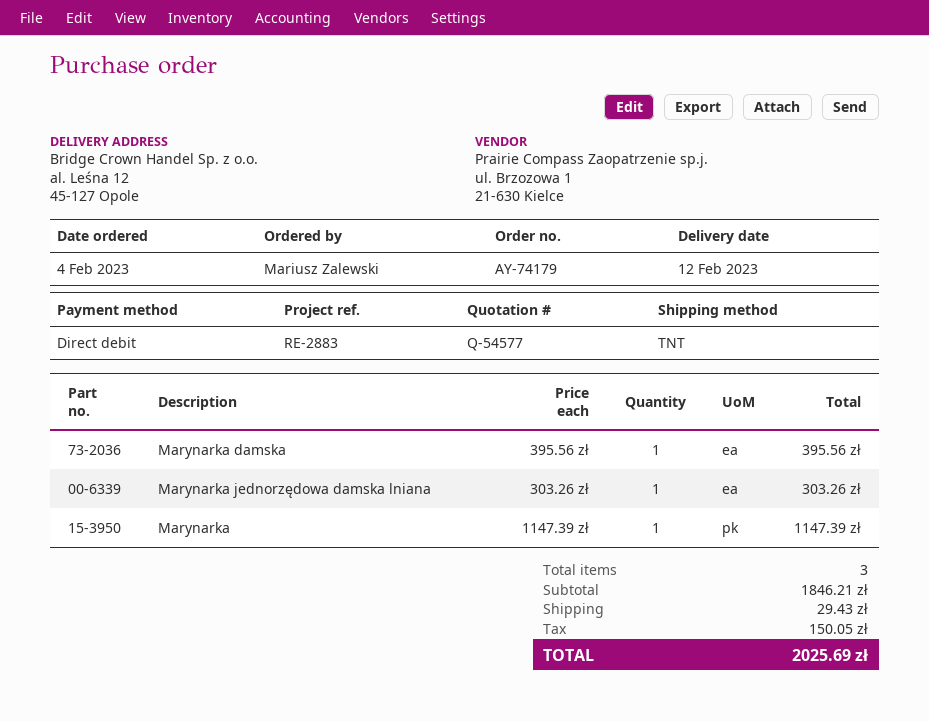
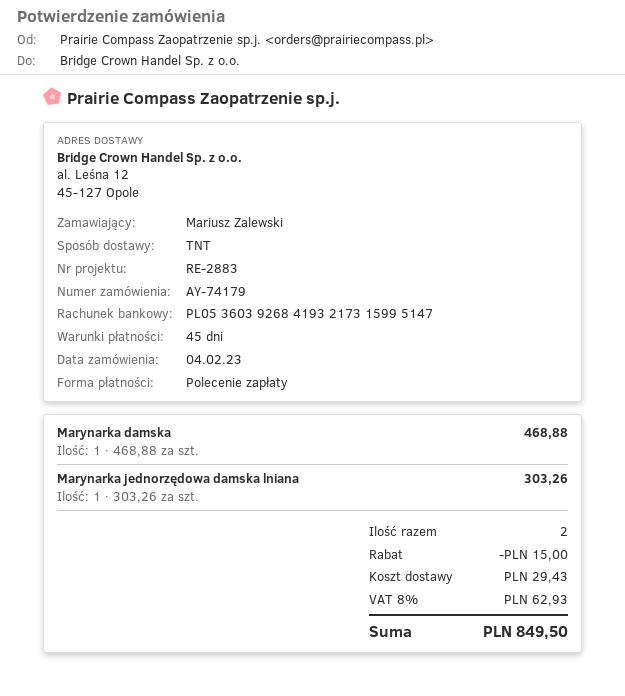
Marynarka damska: 1 x 395.56 = 395.56 -> 1 x 468.88 = 468.88
Marynarka: 1 x 1147.39 = 1147.39 -> none
total quantity: 3 -> 2
discount: none -> 15.00
tax: 150.05 -> 62.93
total: 2025.69 -> 849.50

